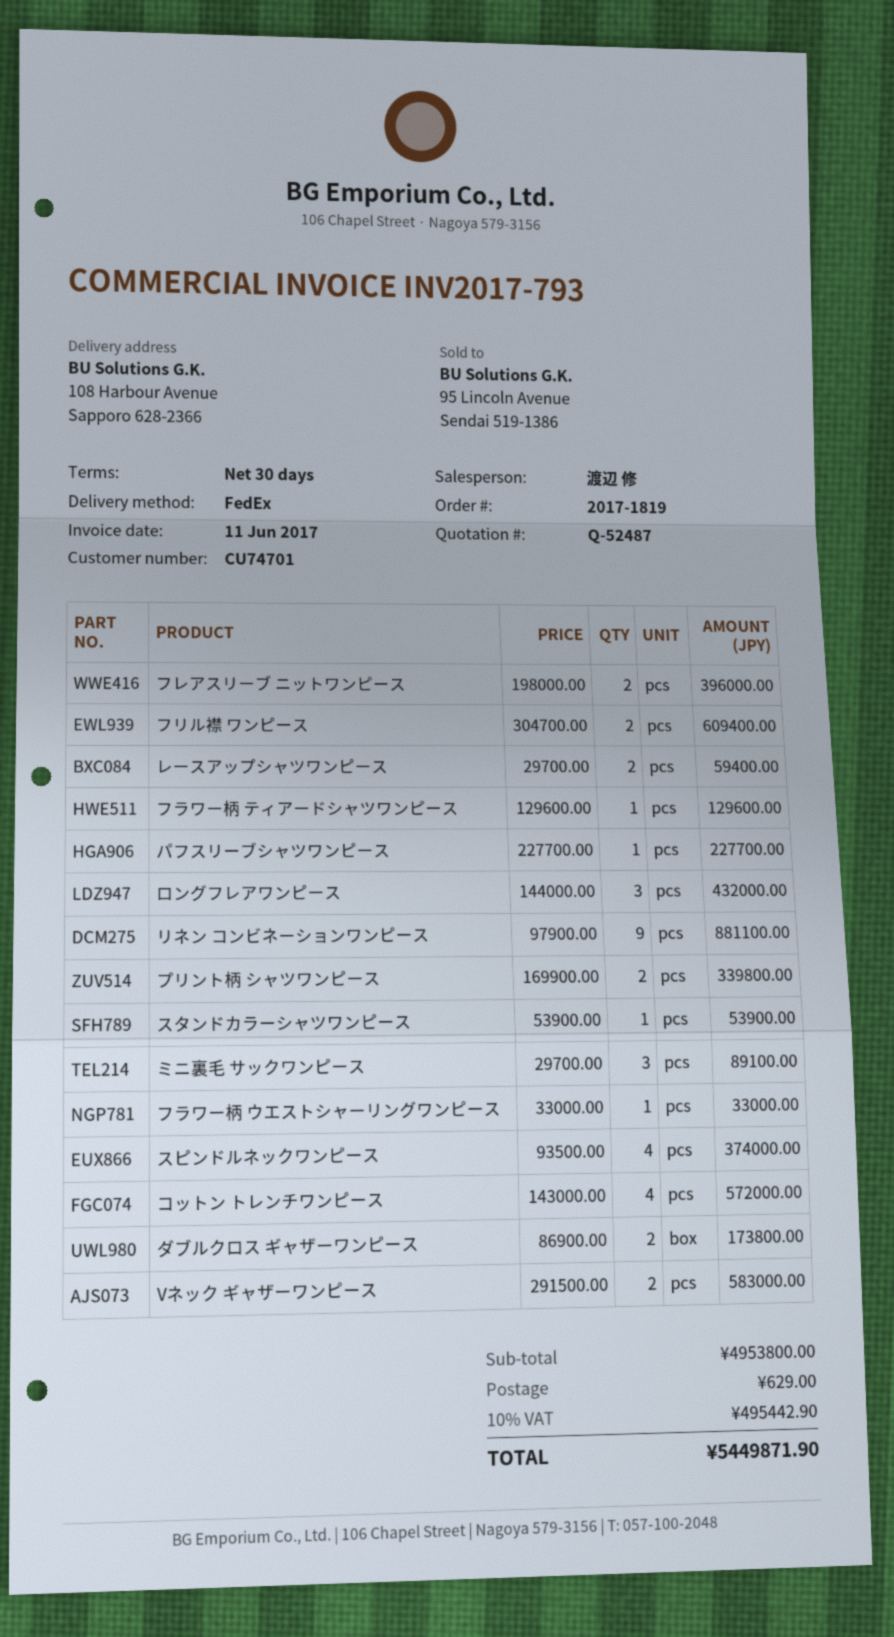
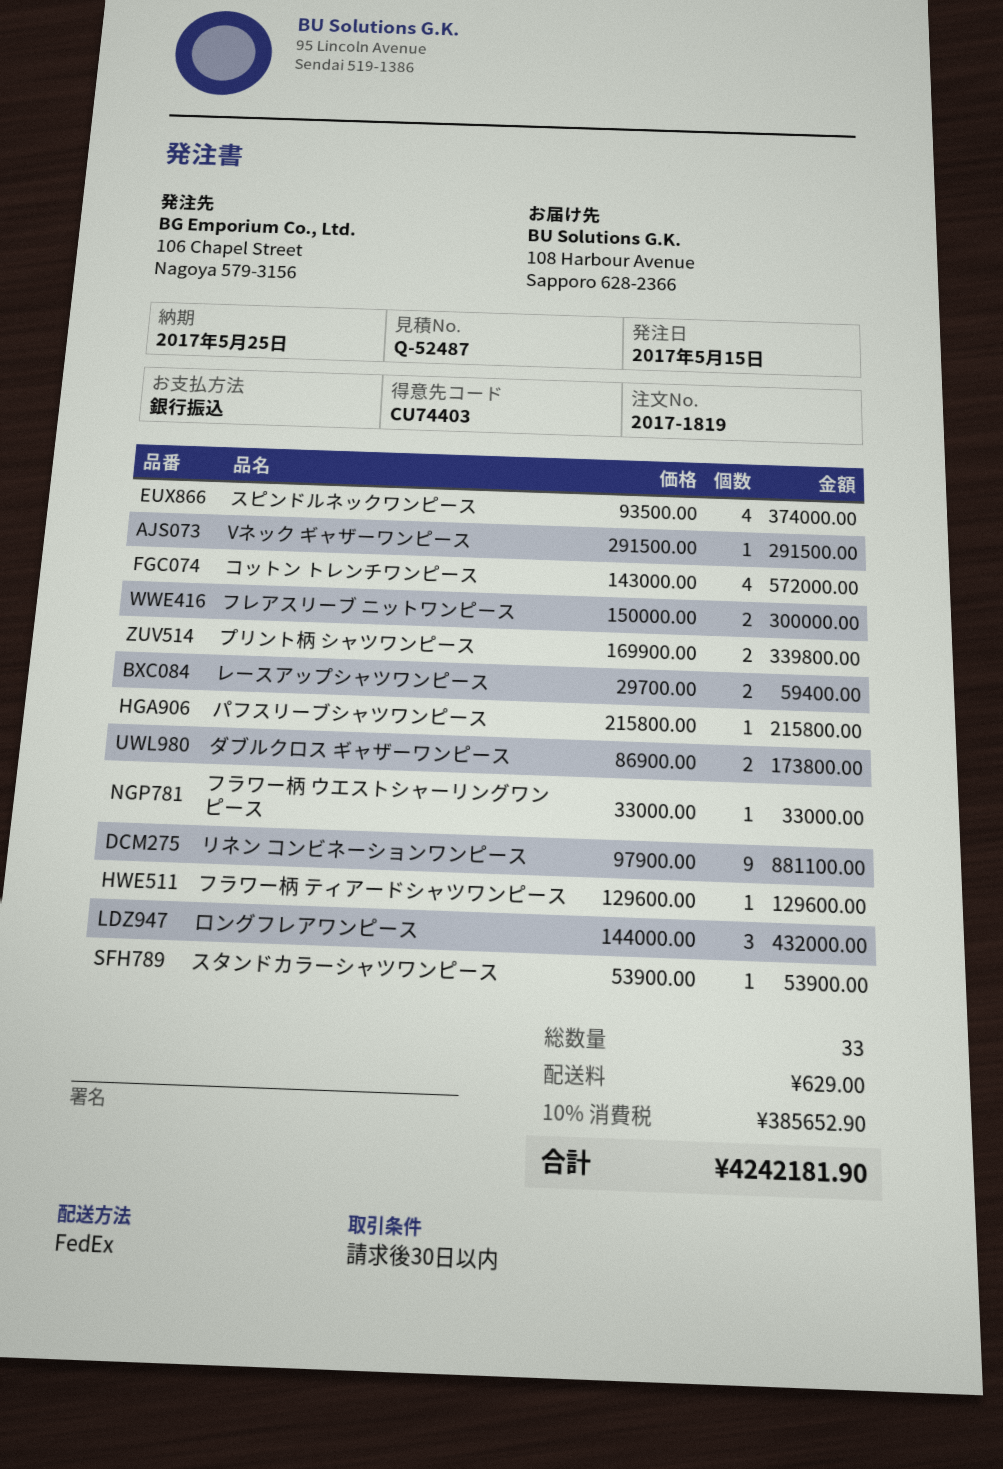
customer number: CU74701 -> CU74403
フレアスリーブ ニットワンピース: 2 x 198000.00 = 396000.00 -> 2 x 150000.00 = 300000.00
フリル襟 ワンピース: 2 x 304700.00 = 609400.00 -> none
パフスリーブシャツワンピース: 1 x 227700.00 = 227700.00 -> 1 x 215800.00 = 215800.00
ミニ裏毛 サックワンピース: 3 x 29700.00 = 89100.00 -> none
Vネック ギャザーワンピース: 2 x 291500.00 = 583000.00 -> 1 x 291500.00 = 291500.00
tax: 10% = 495442.90 -> 10% = 385652.90
total: 5449871.90 -> 4242181.90

